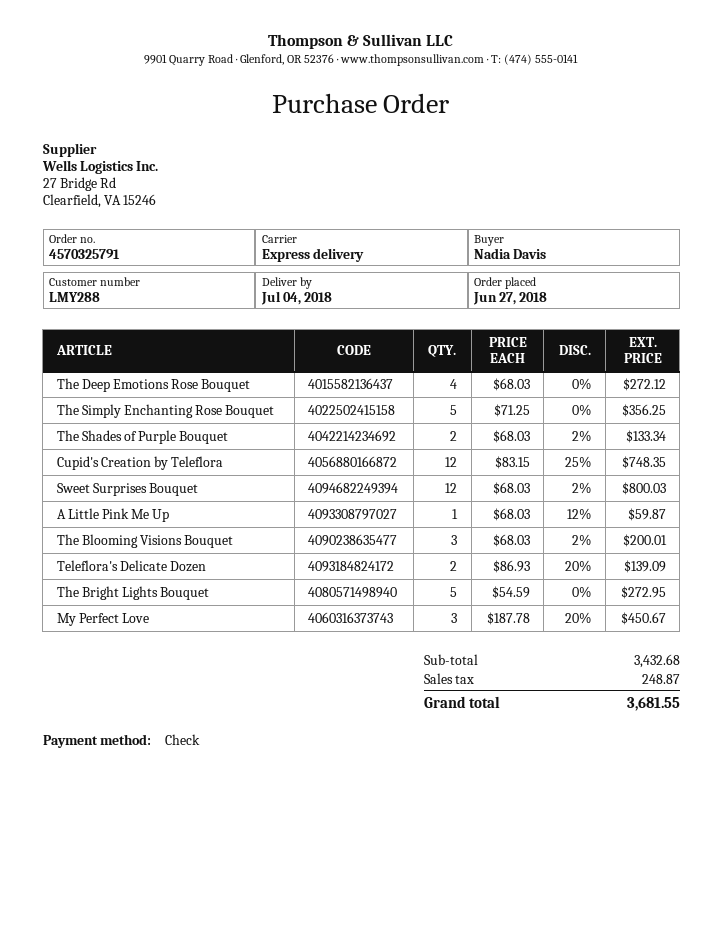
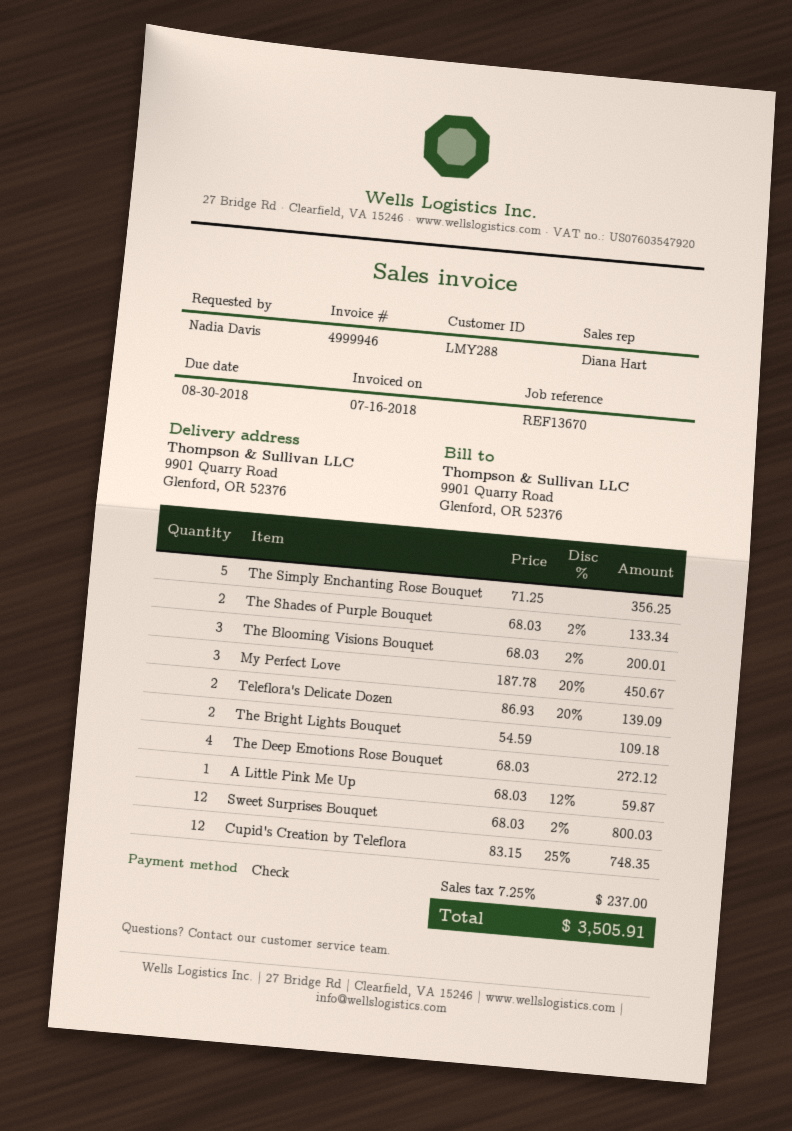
The Bright Lights Bouquet: 5 x 54.59 = 272.95 -> 2 x 54.59 = 109.18
tax: 248.87 -> 237.00
total: 3681.55 -> 3505.91

